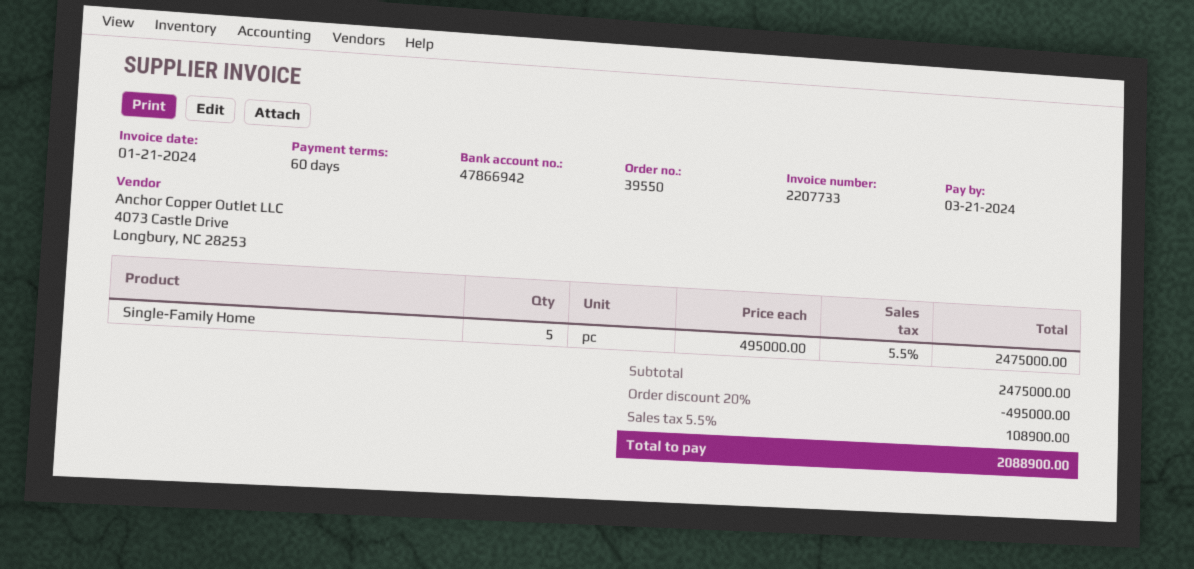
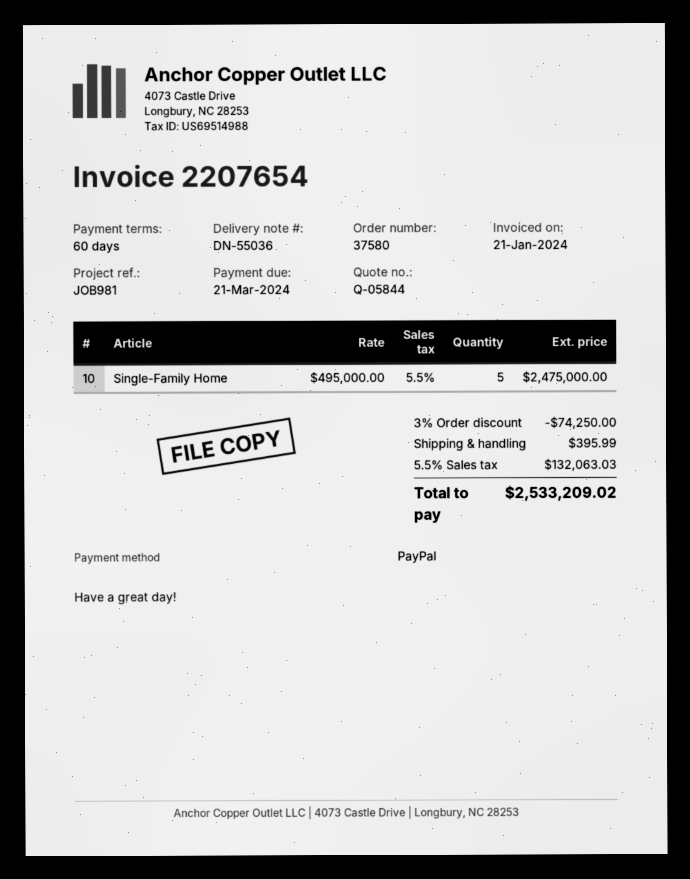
order number: 39550 -> 37580
invoice number: 2207733 -> 2207654
discount: 20% = 495000.00 -> 3% = 74250.00
shipping: none -> 395.99
tax: 5.5% = 108900.00 -> 5.5% = 132063.03
total: 2088900.00 -> 2533209.02

